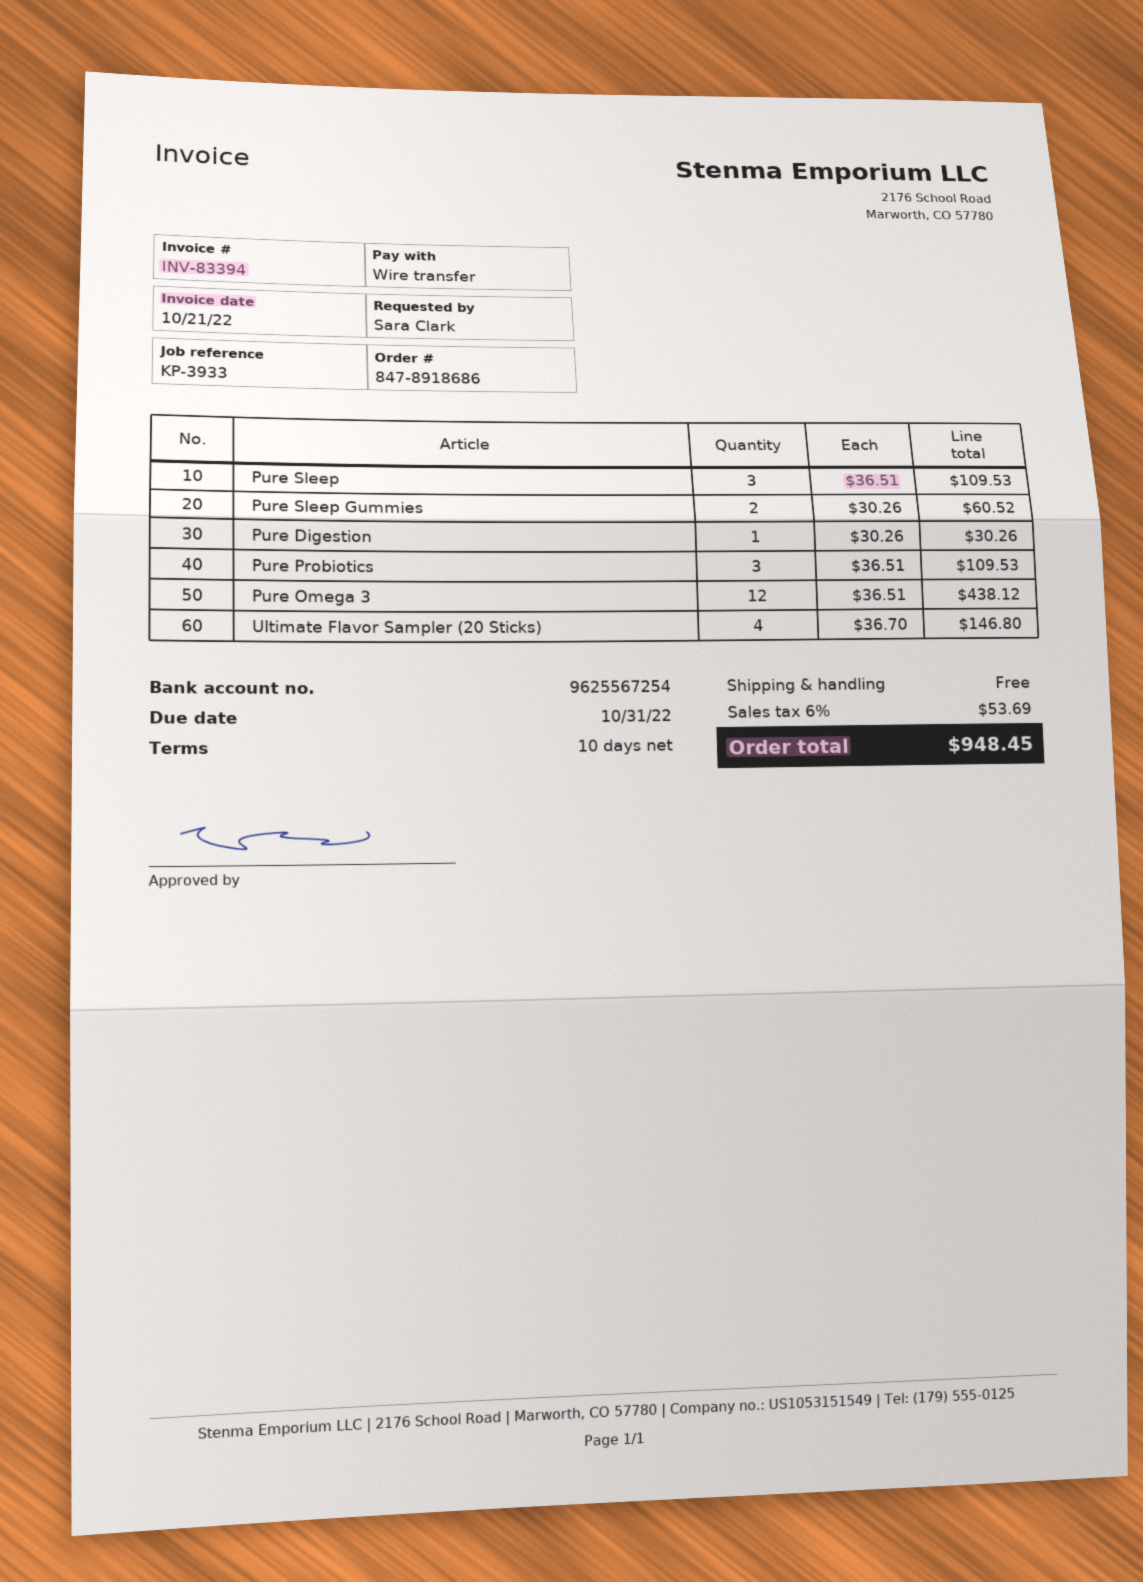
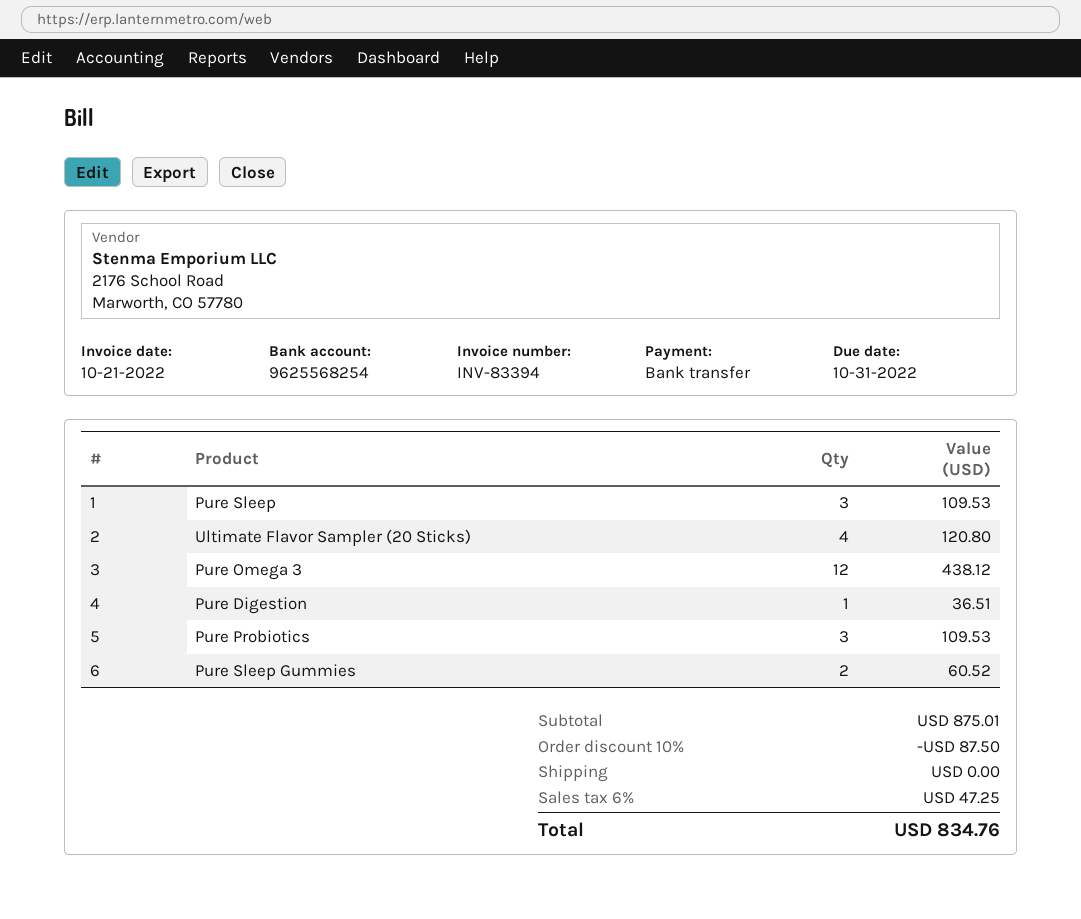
bank account: 9625567254 -> 9625568254
Pure Digestion: 1 for 30.26 -> 1 for 36.51
Ultimate Flavor Sampler (20 Sticks): 4 for 146.80 -> 4 for 120.80
discount: none -> 10% = 87.50
tax: 6% = 53.69 -> 6% = 47.25
total: 948.45 -> 834.76

